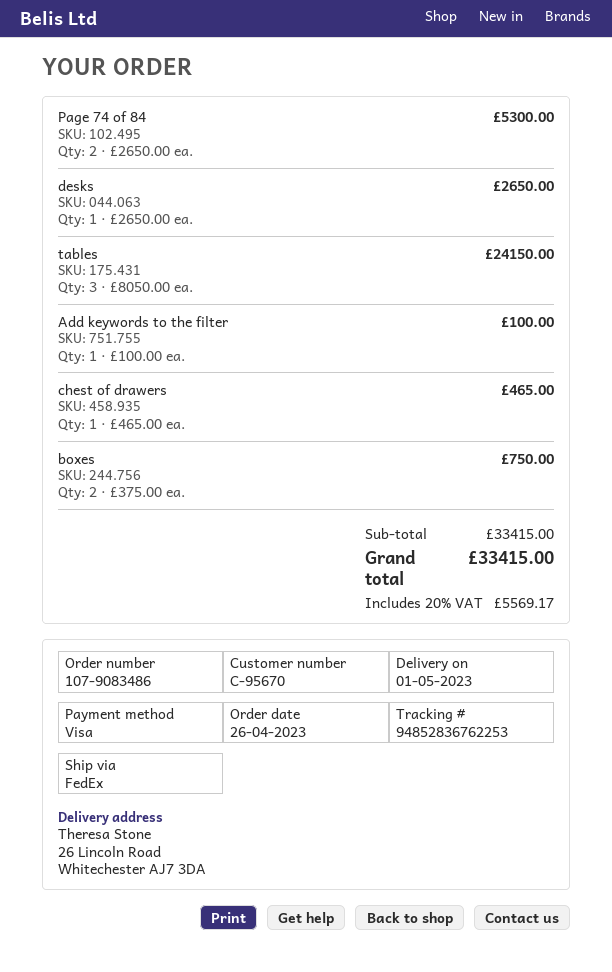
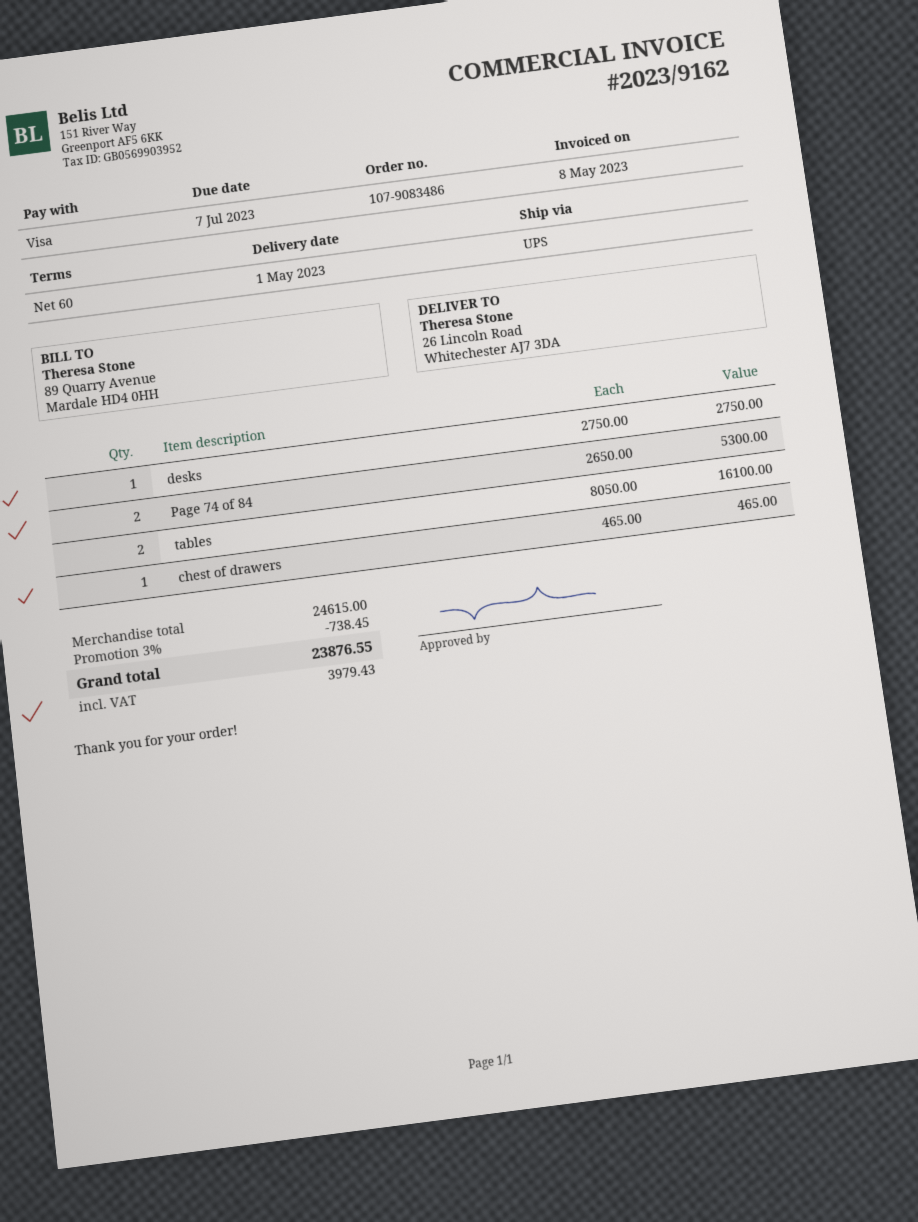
shipping method: FedEx -> UPS
desks: 1 x 2650.00 = 2650.00 -> 1 x 2750.00 = 2750.00
tables: 3 x 8050.00 = 24150.00 -> 2 x 8050.00 = 16100.00
Add keywords to the filter: 1 x 100.00 = 100.00 -> none
boxes: 2 x 375.00 = 750.00 -> none
subtotal: 33415.00 -> 24615.00
discount: none -> 3% = 738.45
tax: 5569.17 -> 3979.43
total: 33415.00 -> 23876.55

